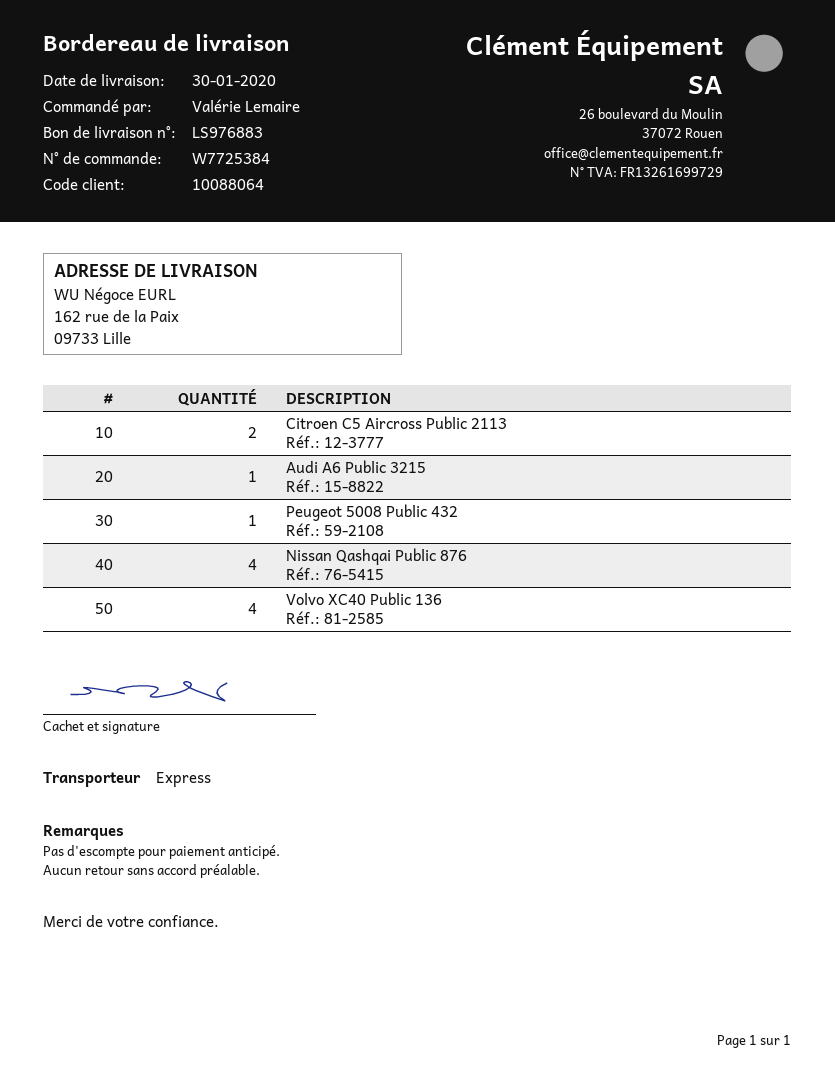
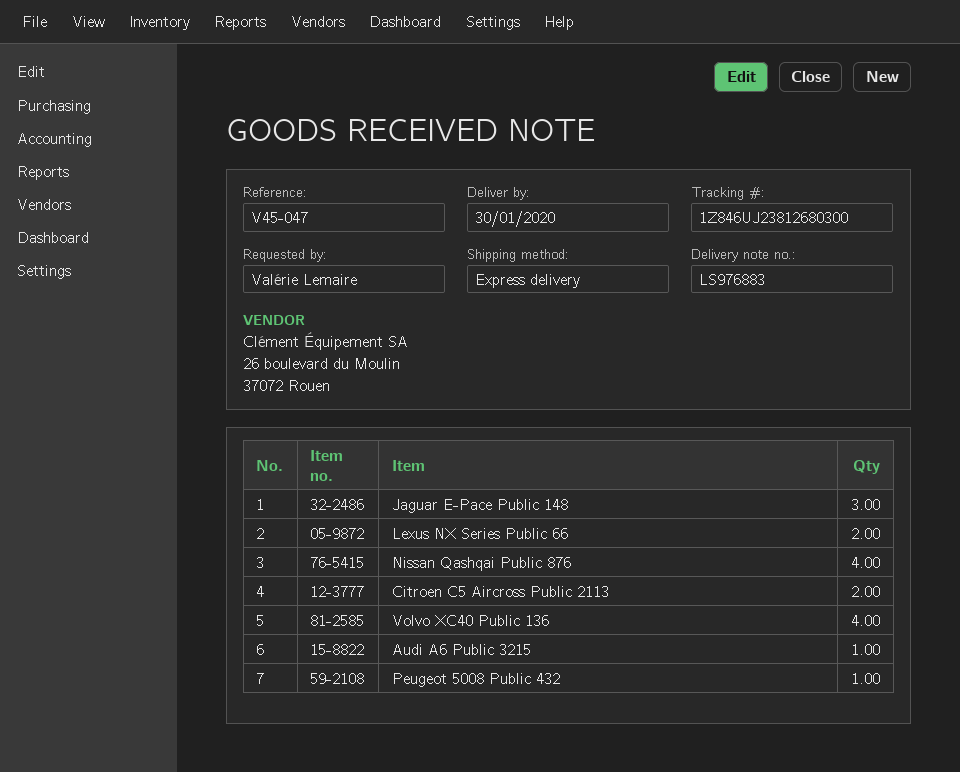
Jaguar E-Pace Public 148: none -> 3
Lexus NX Series Public 66: none -> 2

